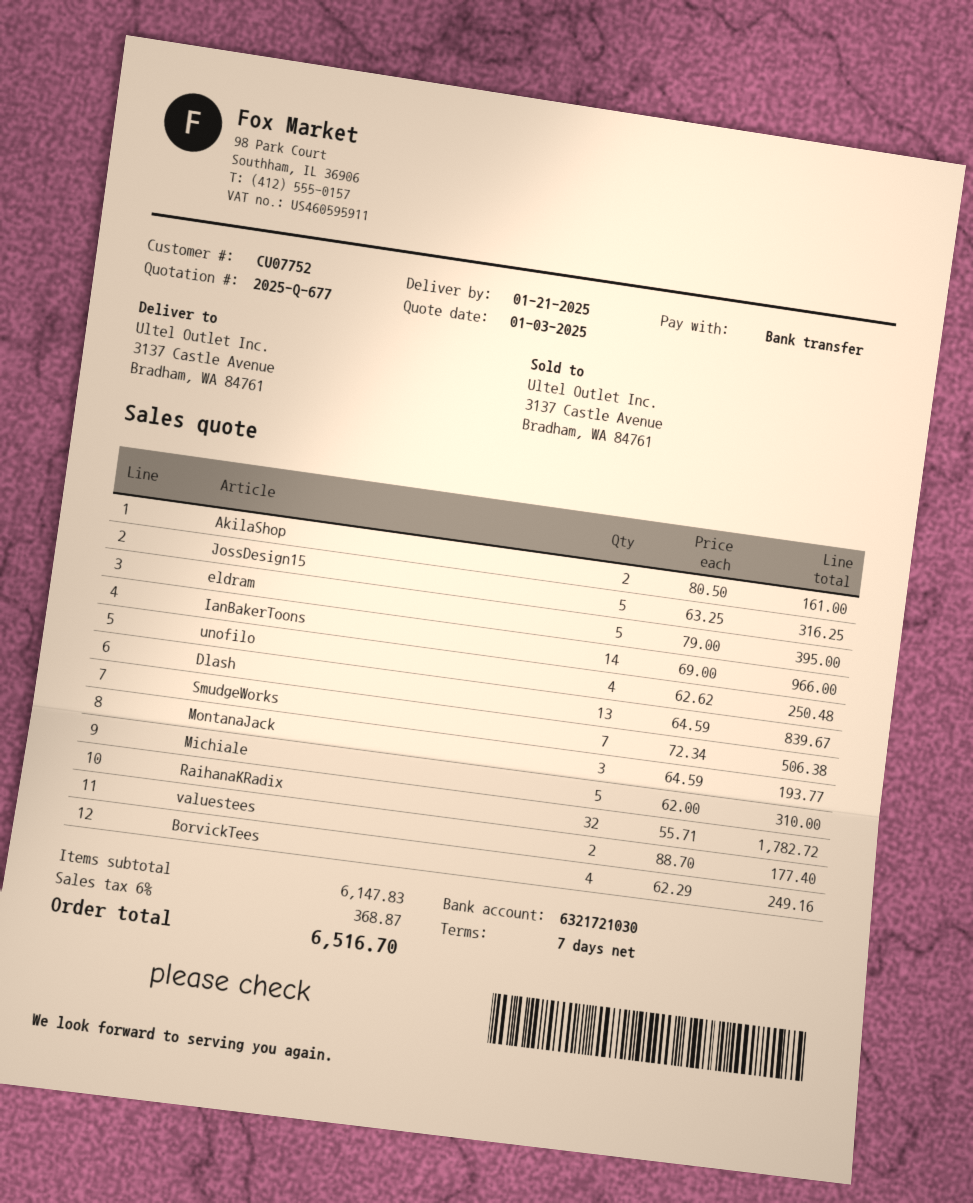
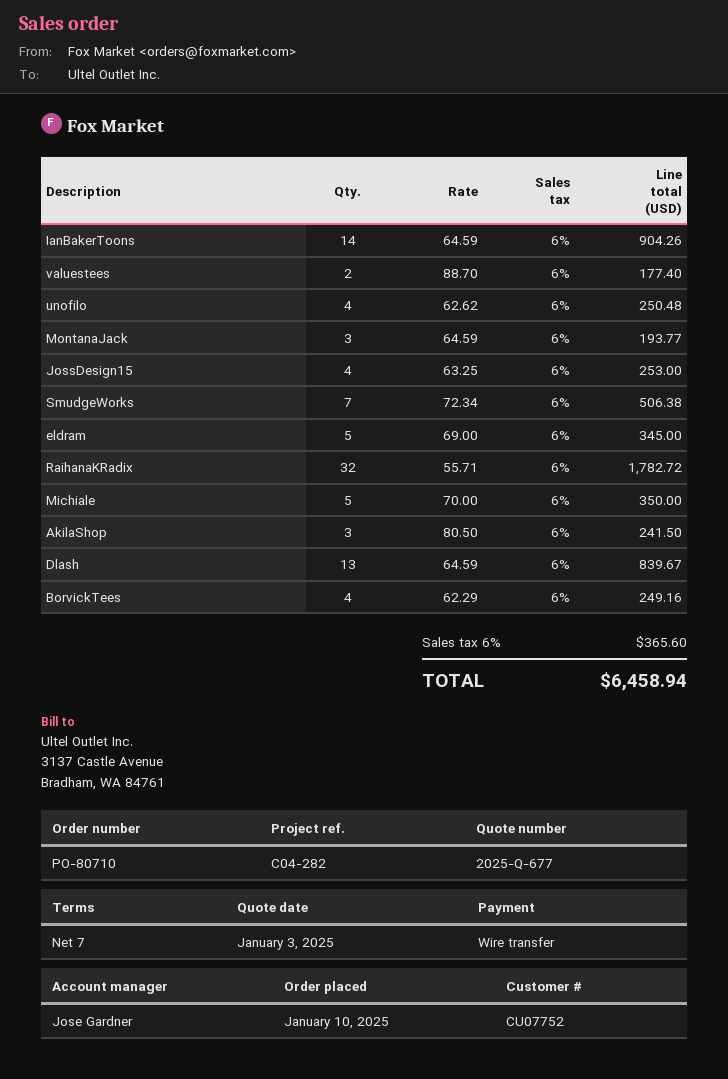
AkilaShop: 2 x 80.50 = 161.00 -> 3 x 80.50 = 241.50
JossDesign15: 5 x 63.25 = 316.25 -> 4 x 63.25 = 253.00
eldram: 5 x 79.00 = 395.00 -> 5 x 69.00 = 345.00
IanBakerToons: 14 x 69.00 = 966.00 -> 14 x 64.59 = 904.26
Michiale: 5 x 62.00 = 310.00 -> 5 x 70.00 = 350.00
tax: 6% = 368.87 -> 6% = 365.60
total: 6516.70 -> 6458.94

